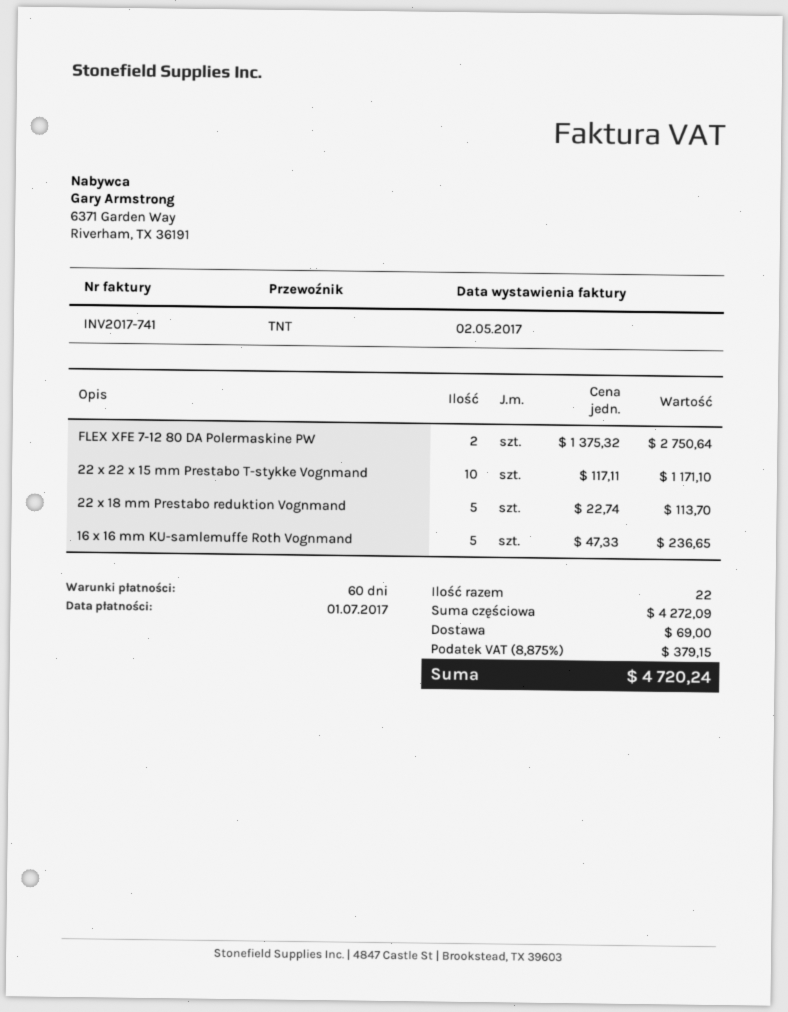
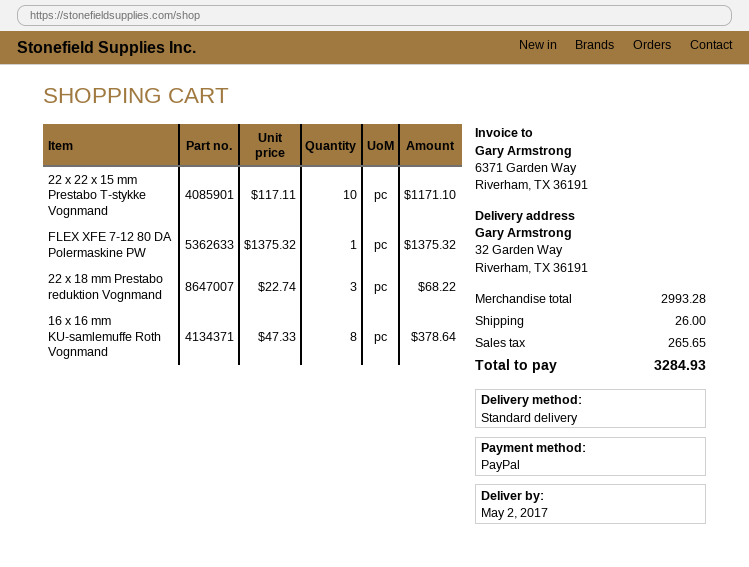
shipping method: TNT -> standard
FLEX XFE 7-12 80 DA Polermaskine PW: 2 x 1375.32 = 2750.64 -> 1 x 1375.32 = 1375.32
22 x 18 mm Prestabo reduktion Vognmand: 5 x 22.74 = 113.70 -> 3 x 22.74 = 68.22
16 x 16 mm KU-samlemuffe Roth Vognmand: 5 x 47.33 = 236.65 -> 8 x 47.33 = 378.64
subtotal: 4272.09 -> 2993.28
shipping: 69.00 -> 26.00
tax: 379.15 -> 265.65
total: 4720.24 -> 3284.93

